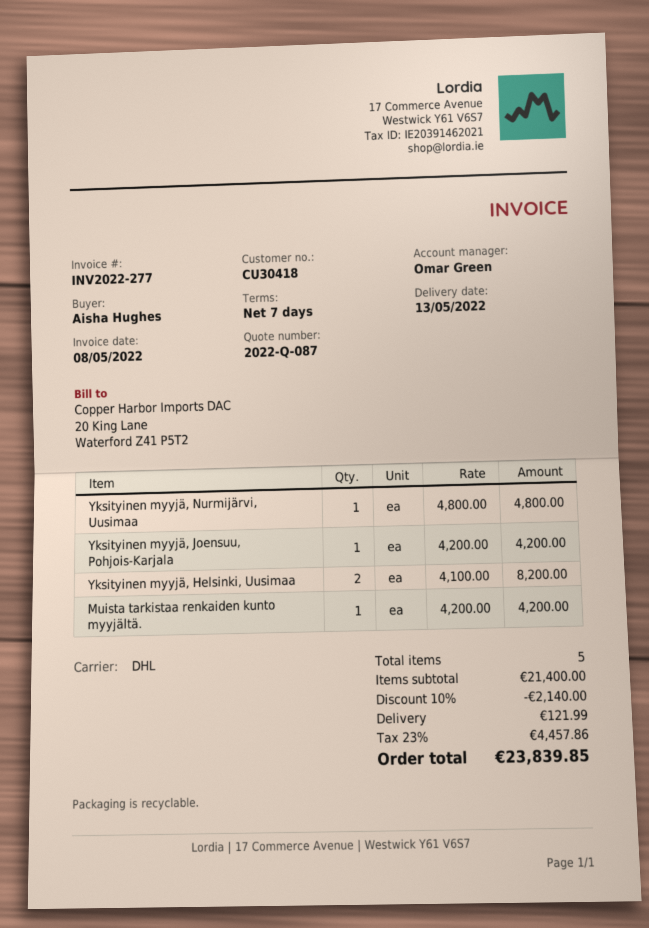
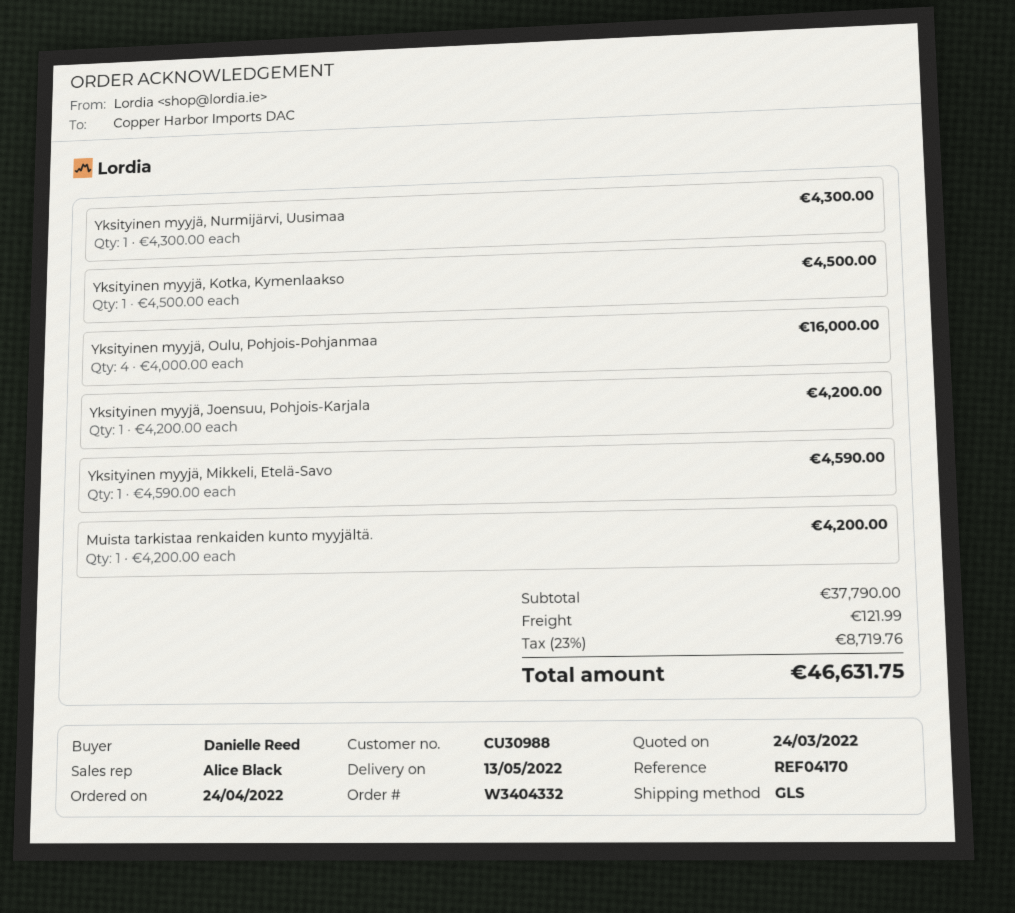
customer number: CU30418 -> CU30988
ordered by: Aisha Hughes -> Danielle Reed
sales rep: Omar Green -> Alice Black
shipping method: DHL -> GLS
Yksityinen myyjä, Nurmijärvi, Uusimaa: 1 x 4800.00 = 4800.00 -> 1 x 4300.00 = 4300.00
Yksityinen myyjä, Helsinki, Uusimaa: 2 x 4100.00 = 8200.00 -> none
Yksityinen myyjä, Kotka, Kymenlaakso: none -> 1 x 4500.00 = 4500.00
Yksityinen myyjä, Oulu, Pohjois-Pohjanmaa: none -> 4 x 4000.00 = 16000.00
Yksityinen myyjä, Mikkeli, Etelä-Savo: none -> 1 x 4590.00 = 4590.00
subtotal: 21400.00 -> 37790.00
discount: 10% = 2140.00 -> none
tax: 23% = 4457.86 -> 23% = 8719.76
total: 23839.85 -> 46631.75

